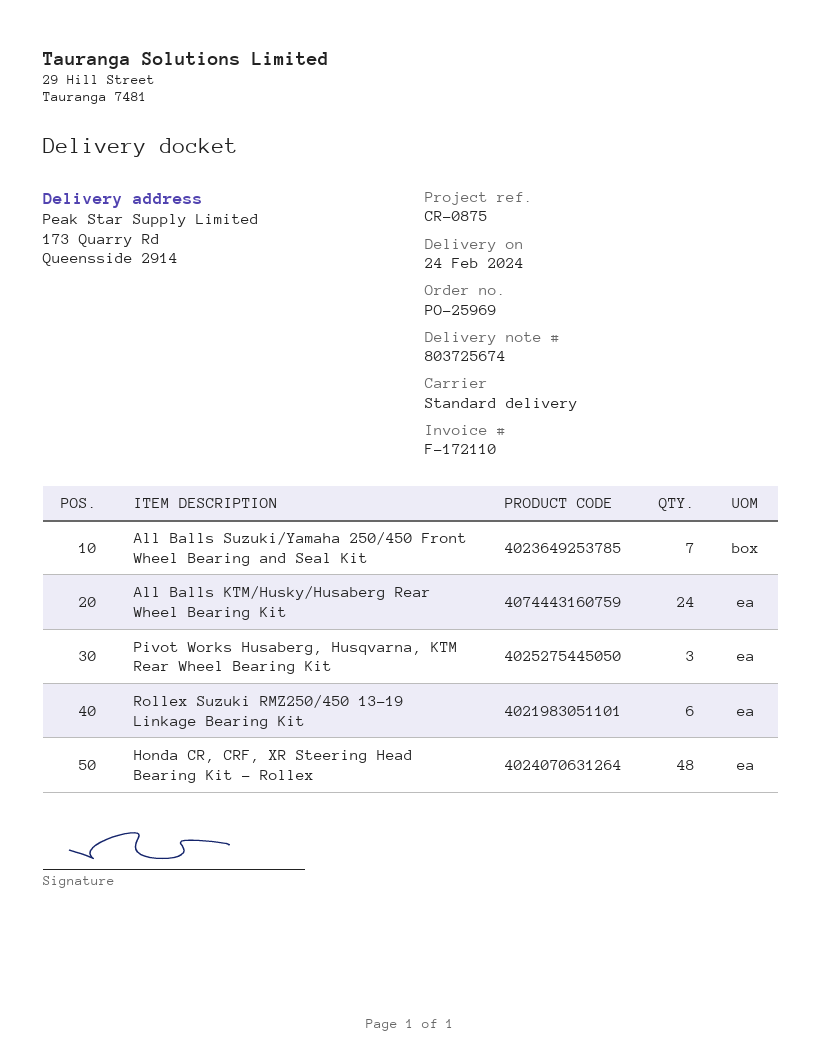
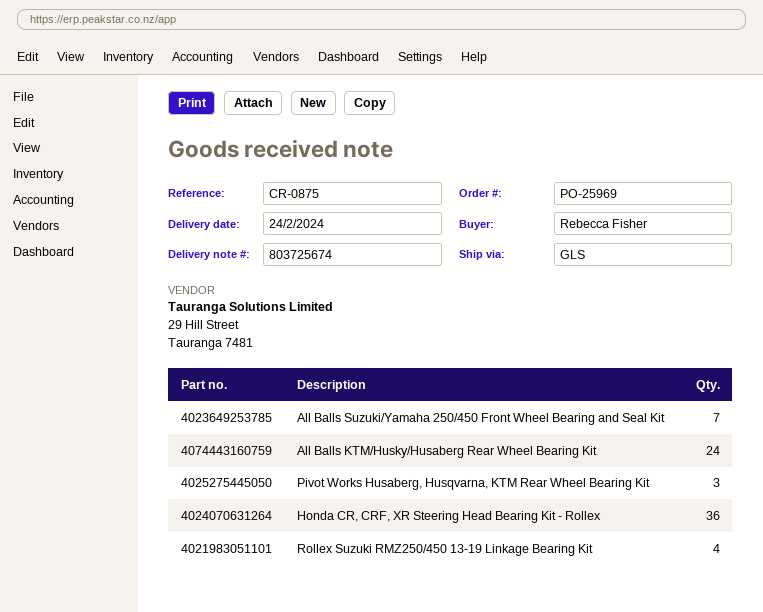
shipping method: standard -> GLS
Rollex Suzuki RMZ250/450 13-19 Linkage Bearing Kit: 6 -> 4
Honda CR, CRF, XR Steering Head Bearing Kit - Rollex: 48 -> 36

